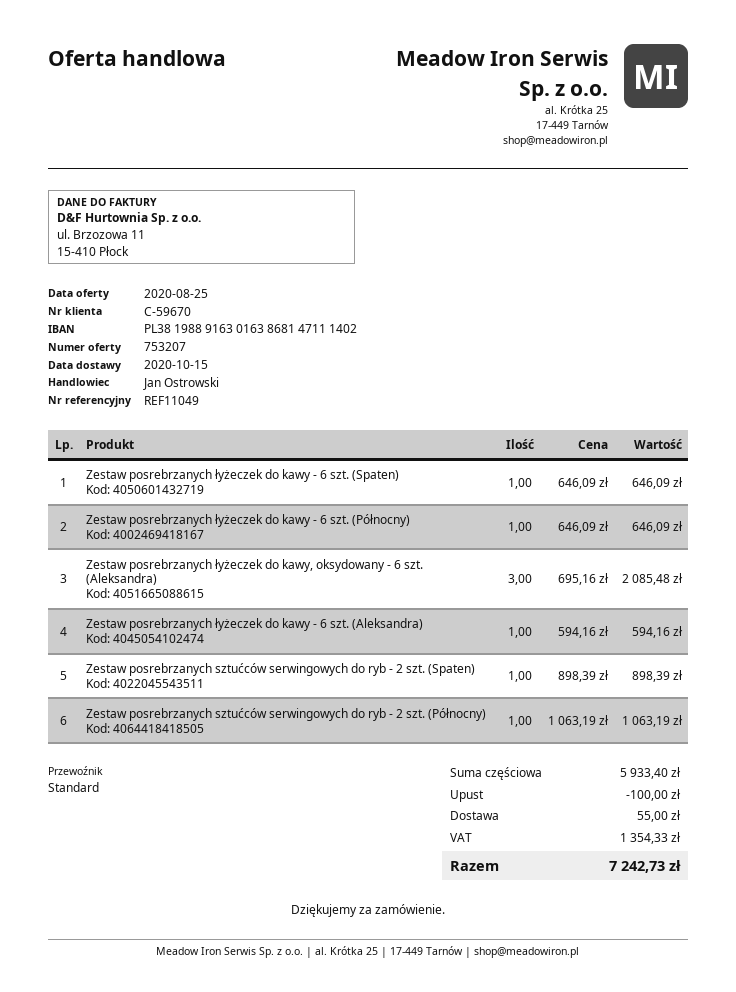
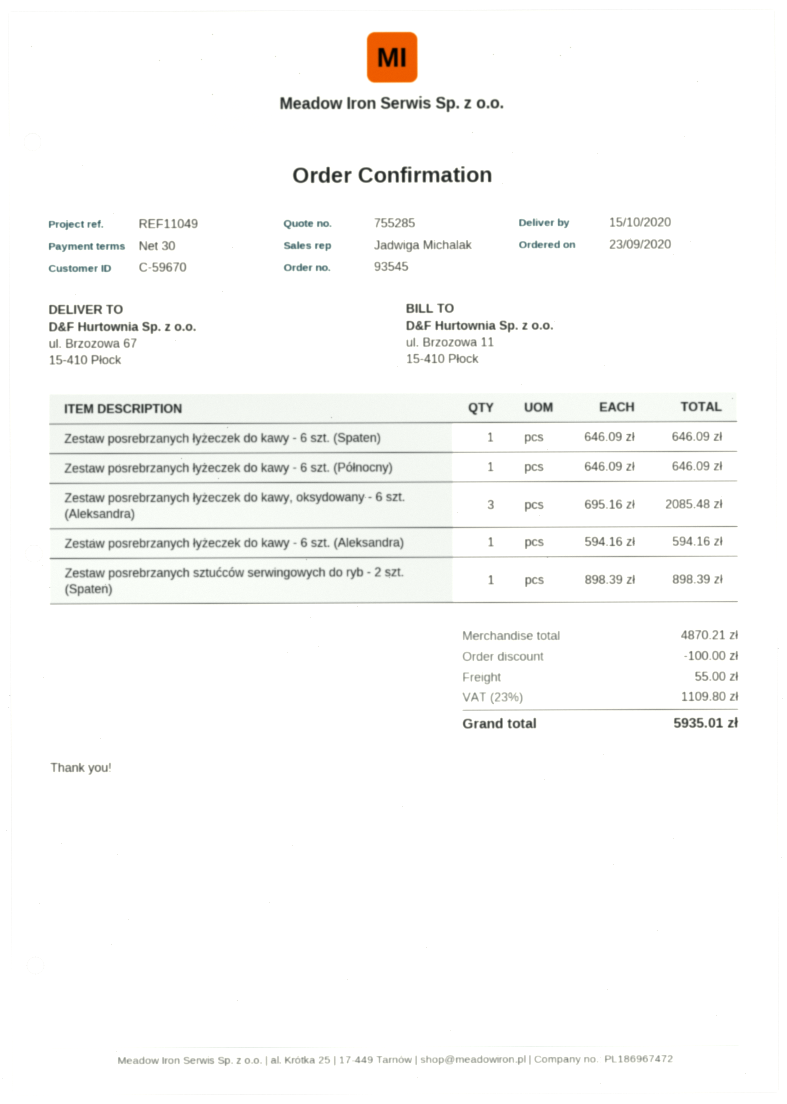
quote number: 753207 -> 755285
sales rep: Jan Ostrowski -> Jadwiga Michalak
Zestaw posrebrzanych sztućców serwingowych do ryb - 2 szt. (Północny): 1 x 1063.19 = 1063.19 -> none
subtotal: 5933.40 -> 4870.21
tax: 1354.33 -> 1109.80
total: 7242.73 -> 5935.01

